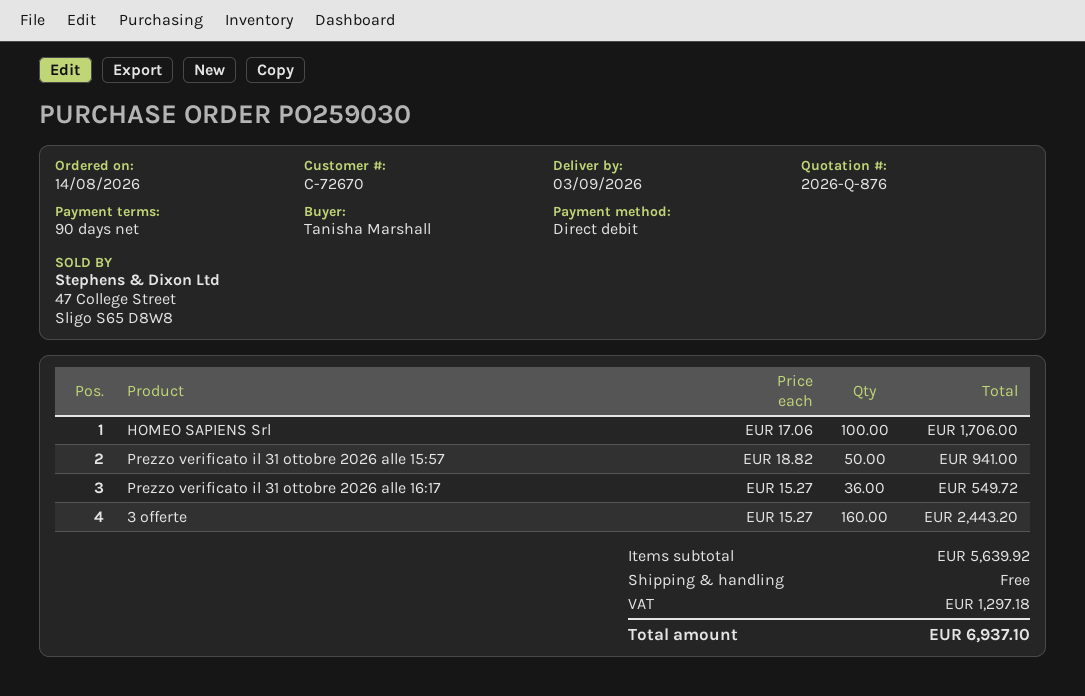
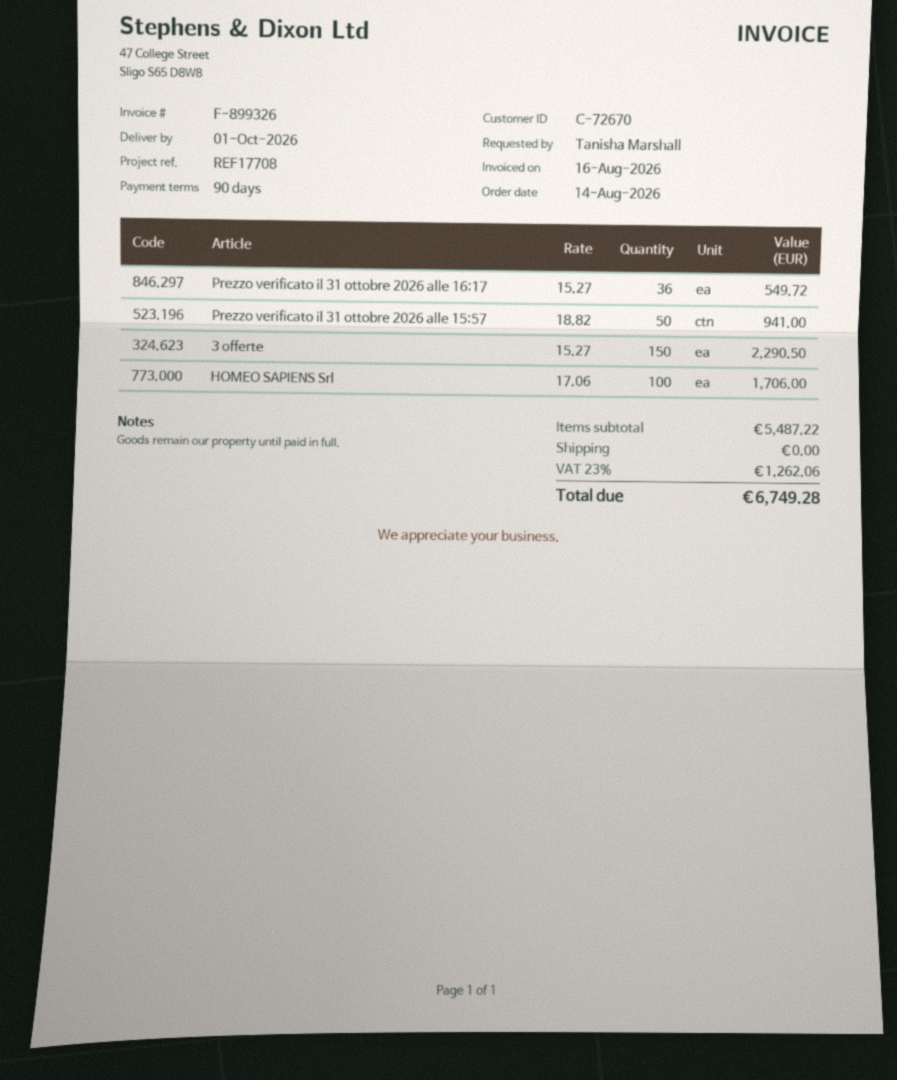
delivery date: 2026-09-03 -> 2026-10-01
3 offerte: 160 x 15.27 = 2443.20 -> 150 x 15.27 = 2290.50
subtotal: 5639.92 -> 5487.22
tax: 1297.18 -> 1262.06
total: 6937.10 -> 6749.28

